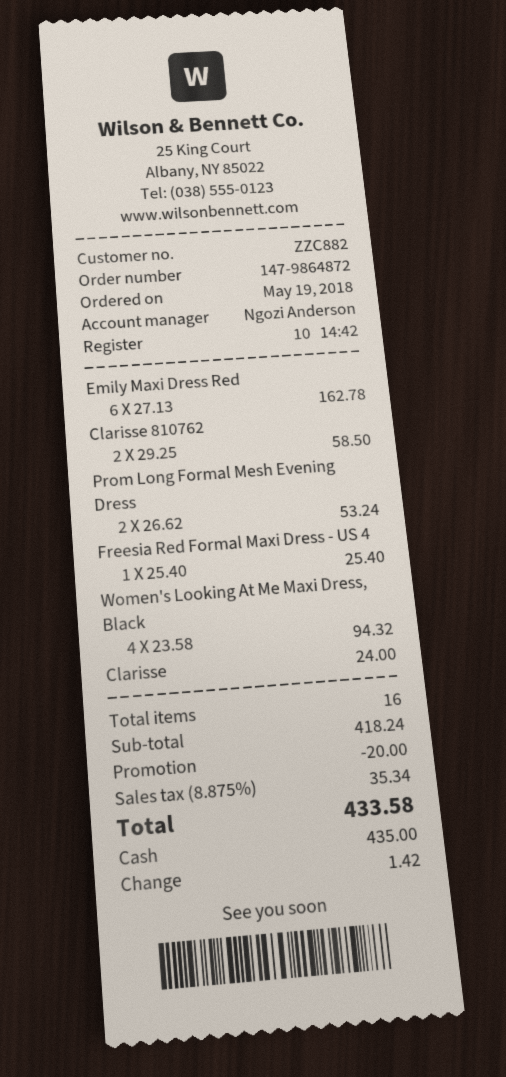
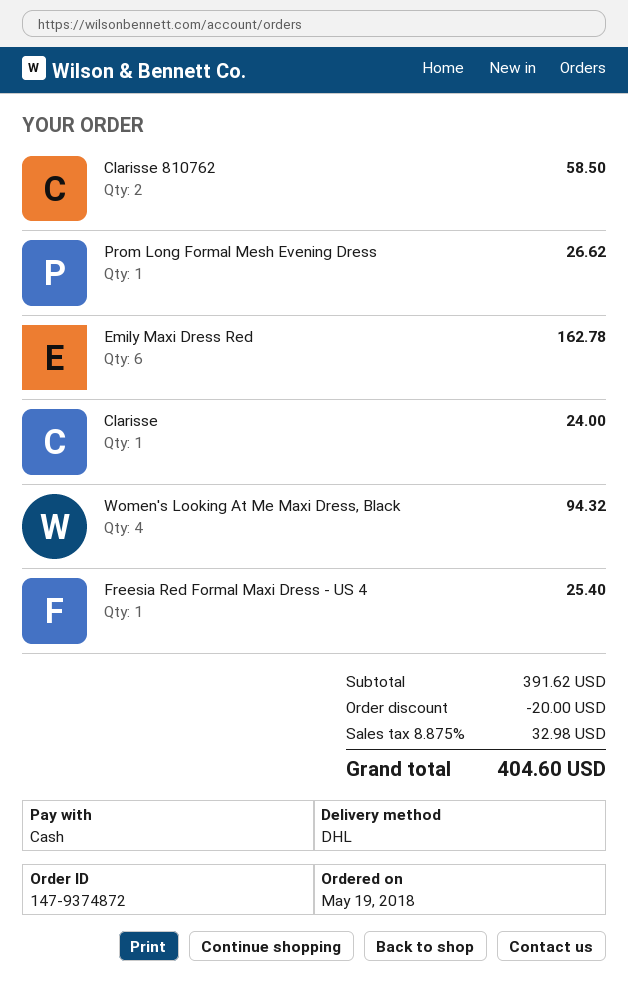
order number: 147-9864872 -> 147-9374872
Prom Long Formal Mesh Evening Dress: 2 for 53.24 -> 1 for 26.62
subtotal: 418.24 -> 391.62
tax: 8.875% = 35.34 -> 8.875% = 32.98
total: 433.58 -> 404.60

